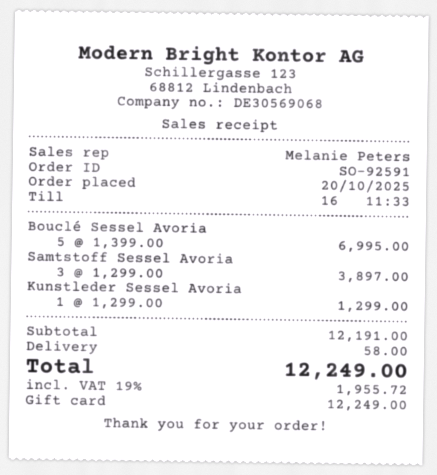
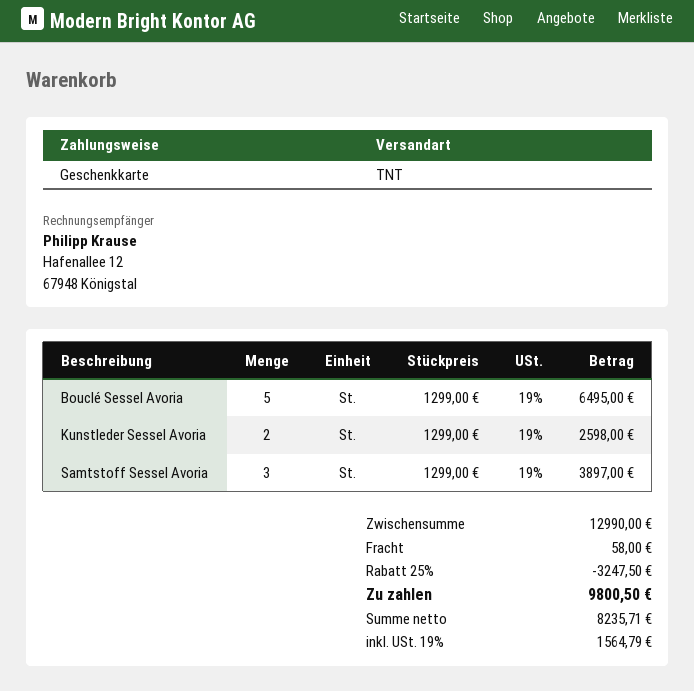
Bouclé Sessel Avoria: 5 x 1399.00 = 6995.00 -> 5 x 1299.00 = 6495.00
Kunstleder Sessel Avoria: 1 x 1299.00 = 1299.00 -> 2 x 1299.00 = 2598.00
subtotal: 12191.00 -> 12990.00
discount: none -> 25% = 3247.50
tax: 19% = 1955.72 -> 19% = 1564.79
total: 12249.00 -> 9800.50

